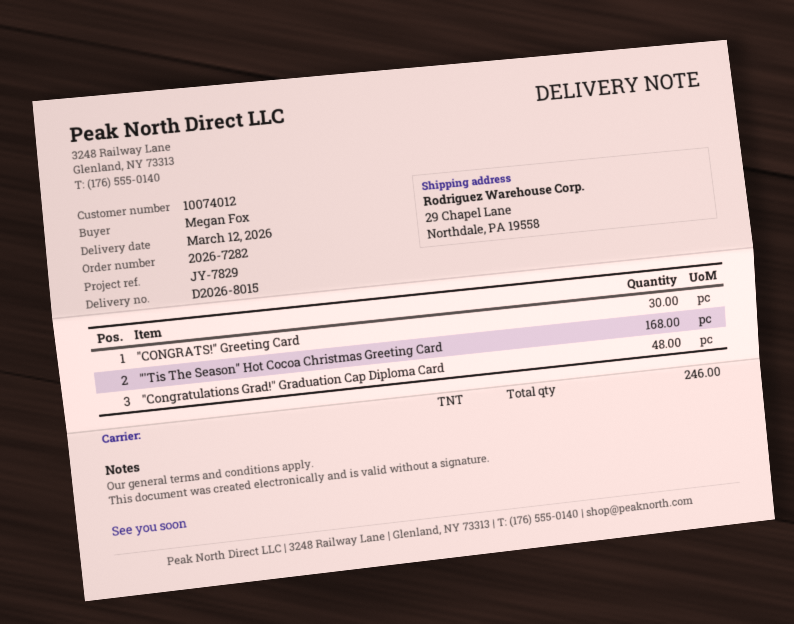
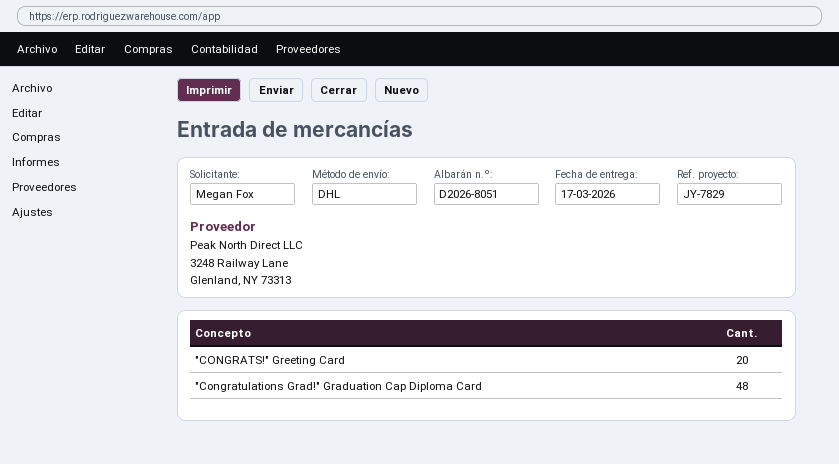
delivery note number: D2026-8015 -> D2026-8051
delivery date: 2026-03-12 -> 2026-03-17
shipping method: TNT -> DHL
"CONGRATS!" Greeting Card: 30 -> 20
"'Tis The Season" Hot Cocoa Christmas Greeting Card: 168 -> none

